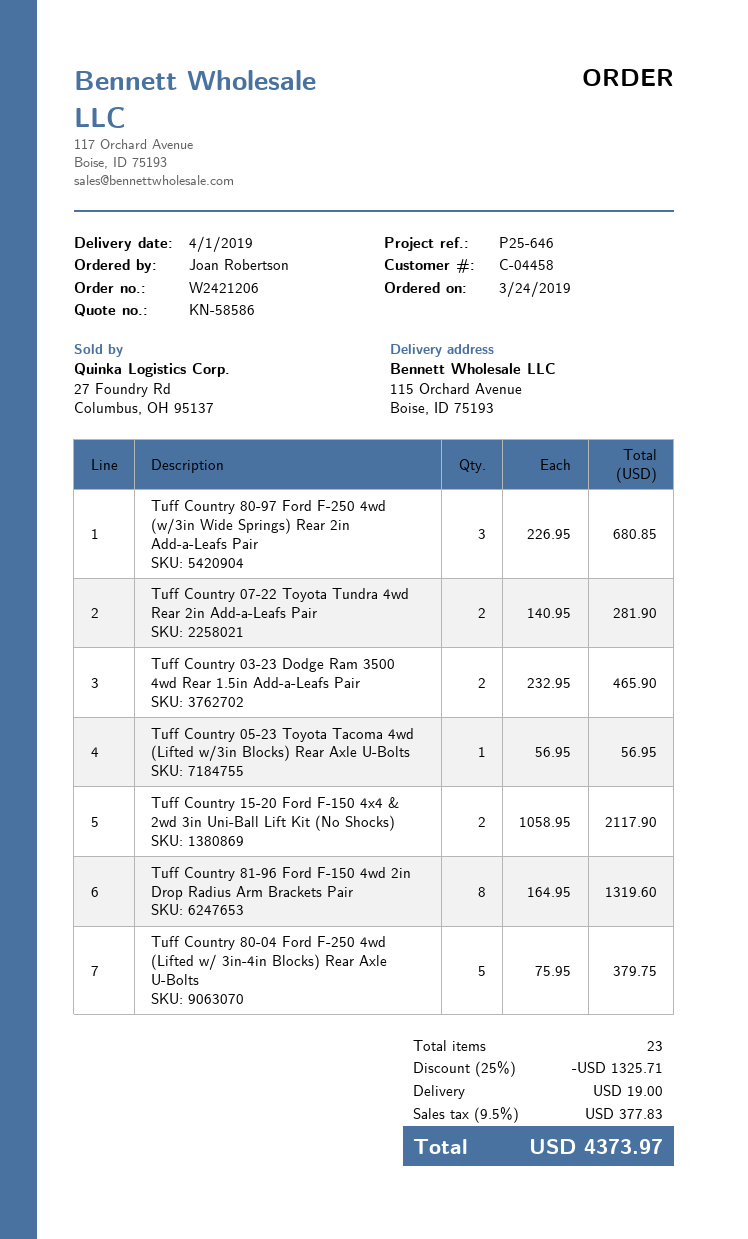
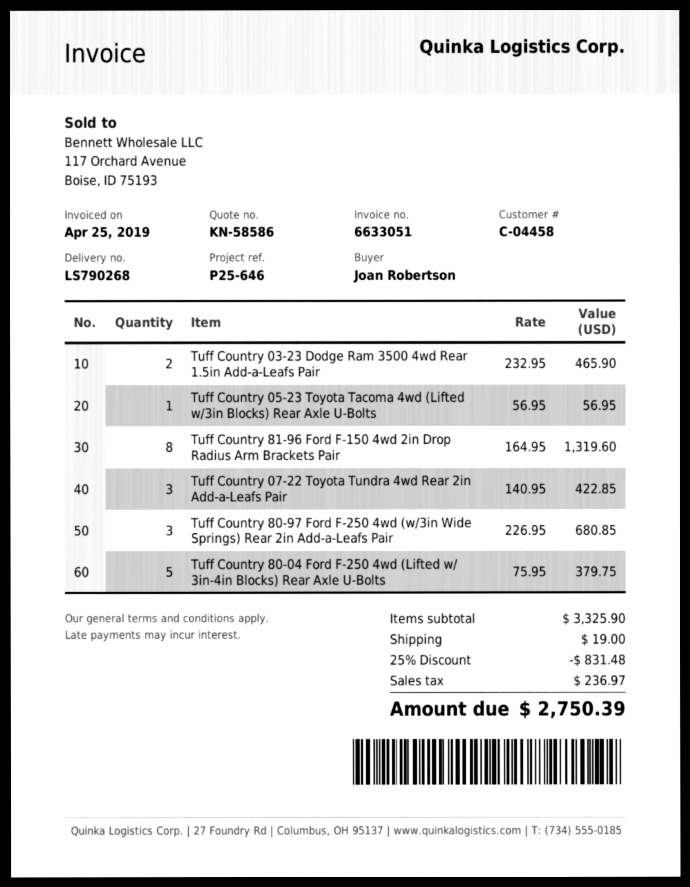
Tuff Country 07-22 Toyota Tundra 4wd Rear 2in Add-a-Leafs Pair: 2 x 140.95 = 281.90 -> 3 x 140.95 = 422.85
Tuff Country 15-20 Ford F-150 4x4 & 2wd 3in Uni-Ball Lift Kit (No Shocks): 2 x 1058.95 = 2117.90 -> none
discount: 25% = 1325.71 -> 25% = 831.48
tax: 377.83 -> 236.97
total: 4373.97 -> 2750.39

